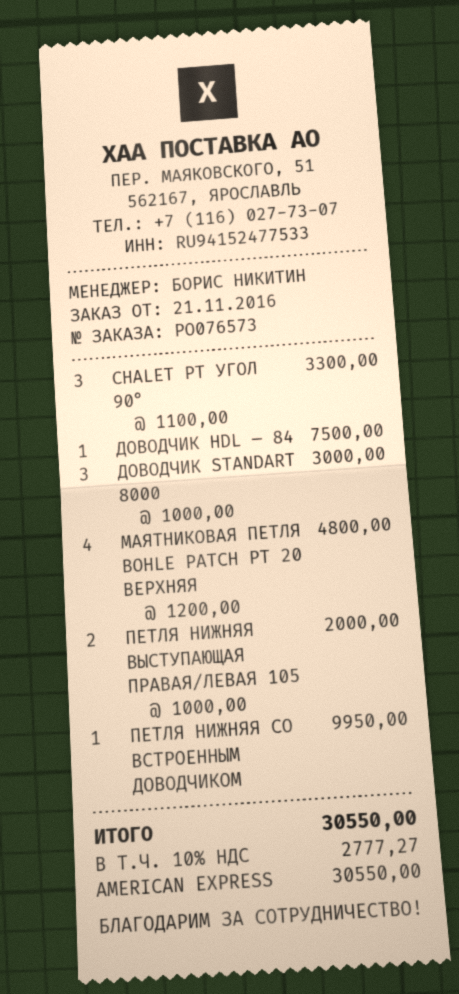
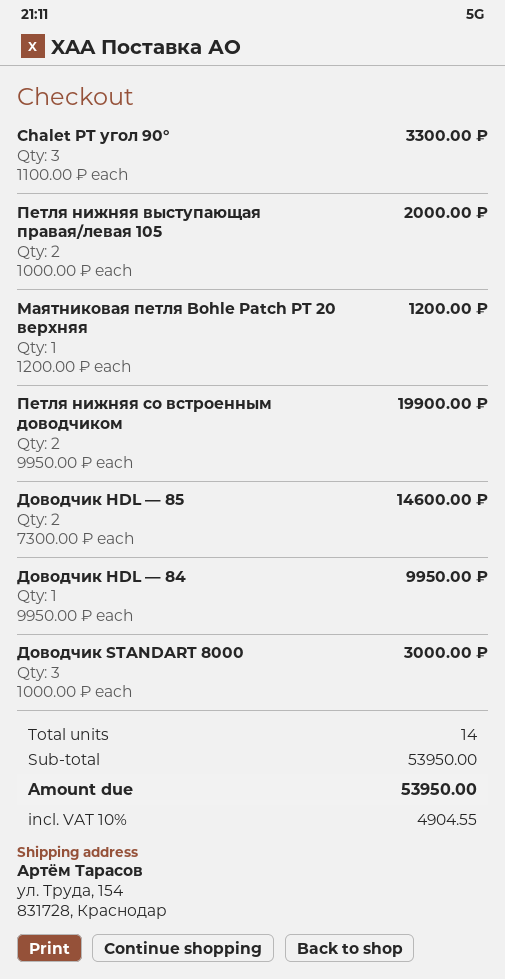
ДОВОДЧИК HDL — 84: 1 x 7500.00 = 7500.00 -> 1 x 9950.00 = 9950.00
МАЯТНИКОВАЯ ПЕТЛЯ BOHLE PATCH PT 20 ВЕРХНЯЯ: 4 x 1200.00 = 4800.00 -> 1 x 1200.00 = 1200.00
ПЕТЛЯ НИЖНЯЯ СО ВСТРОЕННЫМ ДОВОДЧИКОМ: 1 x 9950.00 = 9950.00 -> 2 x 9950.00 = 19900.00
Доводчик HDL — 85: none -> 2 x 7300.00 = 14600.00
tax: 10% = 2777.27 -> 10% = 4904.55
total: 30550.00 -> 53950.00

